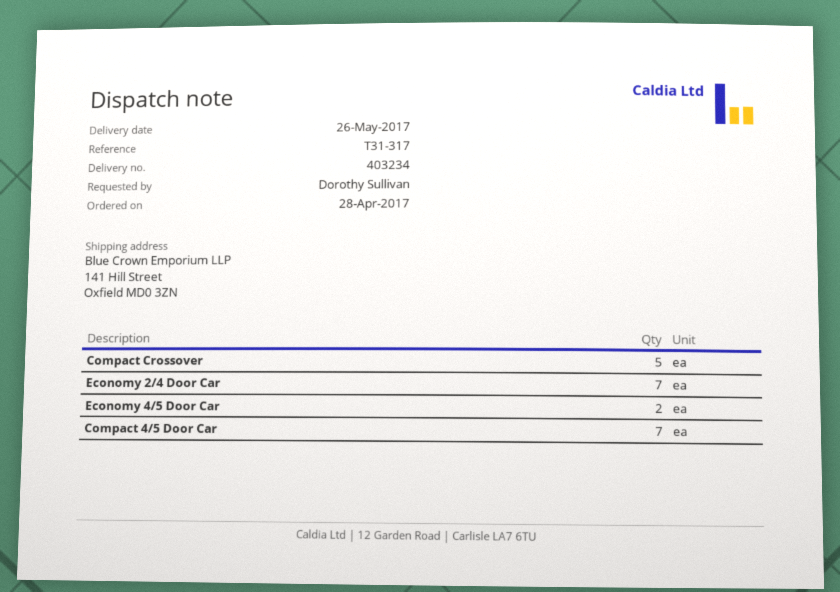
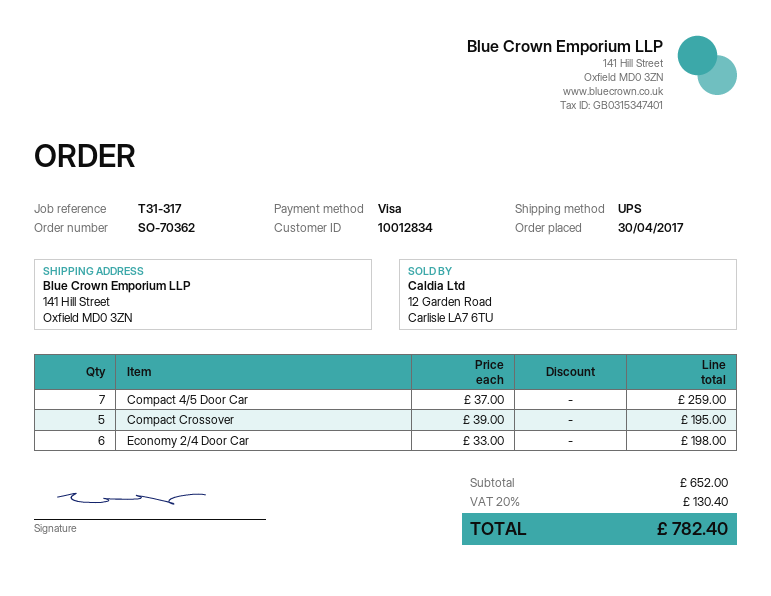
order date: 2017-04-28 -> 2017-04-30
Economy 2/4 Door Car: 7 -> 6
Economy 4/5 Door Car: 2 -> none

